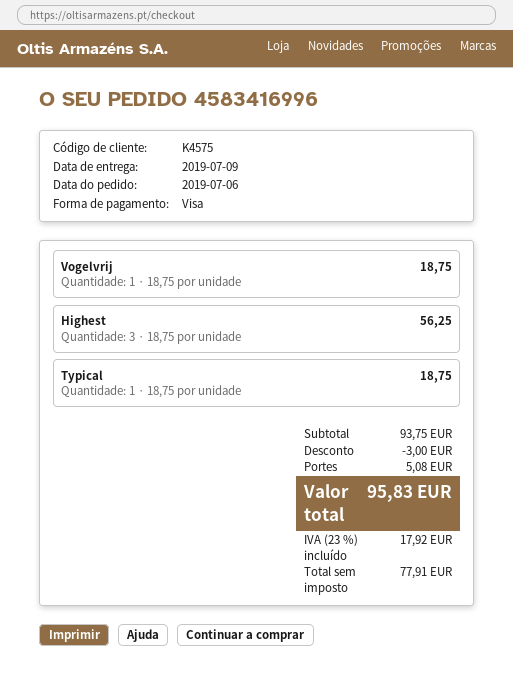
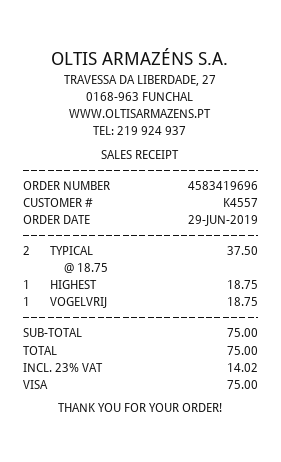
order number: 4583416996 -> 4583419696
order date: 2019-07-06 -> 2019-06-29
customer number: K4575 -> K4557
Highest: 3 x 18.75 = 56.25 -> 1 x 18.75 = 18.75
Typical: 1 x 18.75 = 18.75 -> 2 x 18.75 = 37.50
subtotal: 93.75 -> 75.00
discount: 3.00 -> none
shipping: 5.08 -> none
tax: 23% = 17.92 -> 23% = 14.02
total: 95.83 -> 75.00

